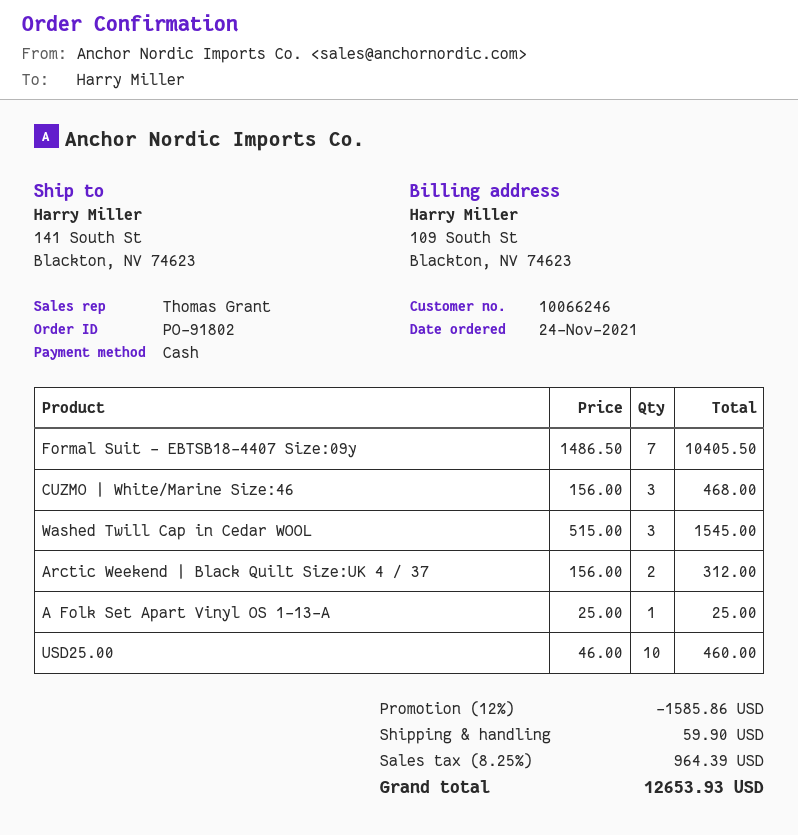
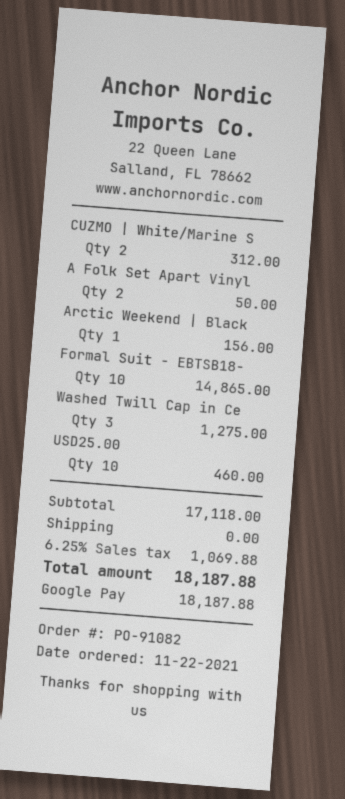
order number: PO-91802 -> PO-91082
order date: 2021-11-24 -> 2021-11-22
payment method: cash -> Google Pay
Formal Suit - EBTSB18-4407 Size:09y: 7 for 10405.50 -> 10 for 14865.00
CUZMO | White/Marine Size:46: 3 for 468.00 -> 2 for 312.00
Washed Twill Cap in Cedar WOOL: 3 for 1545.00 -> 3 for 1275.00
Arctic Weekend | Black Quilt Size:UK 4 / 37: 2 for 312.00 -> 1 for 156.00
A Folk Set Apart Vinyl OS 1-13-A: 1 for 25.00 -> 2 for 50.00
discount: 12% = 1585.86 -> none
shipping: 59.90 -> 0.00
tax: 8.25% = 964.39 -> 6.25% = 1069.88
total: 12653.93 -> 18187.88

